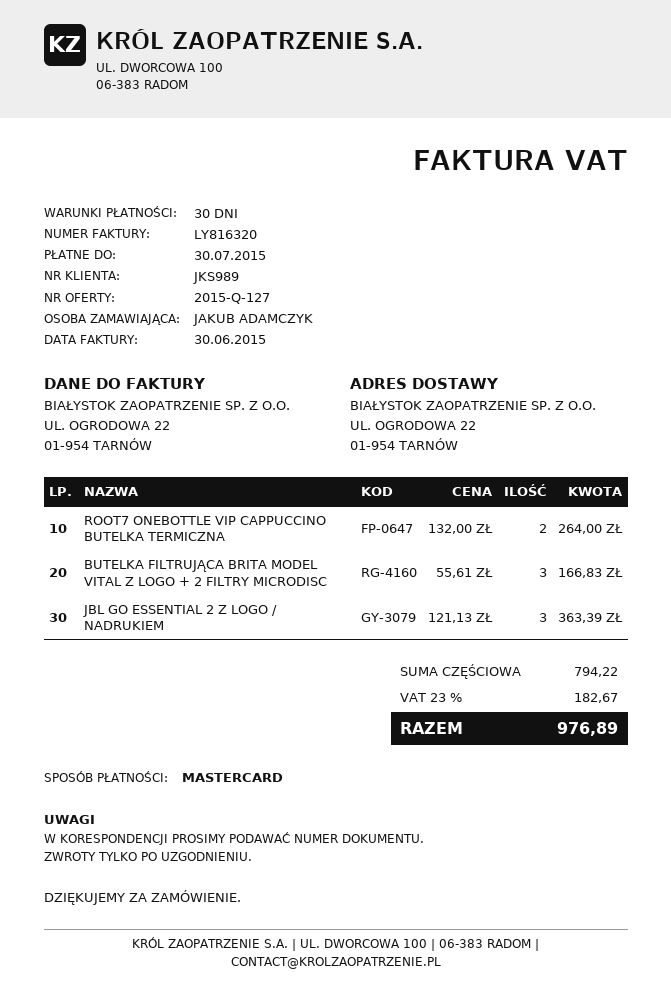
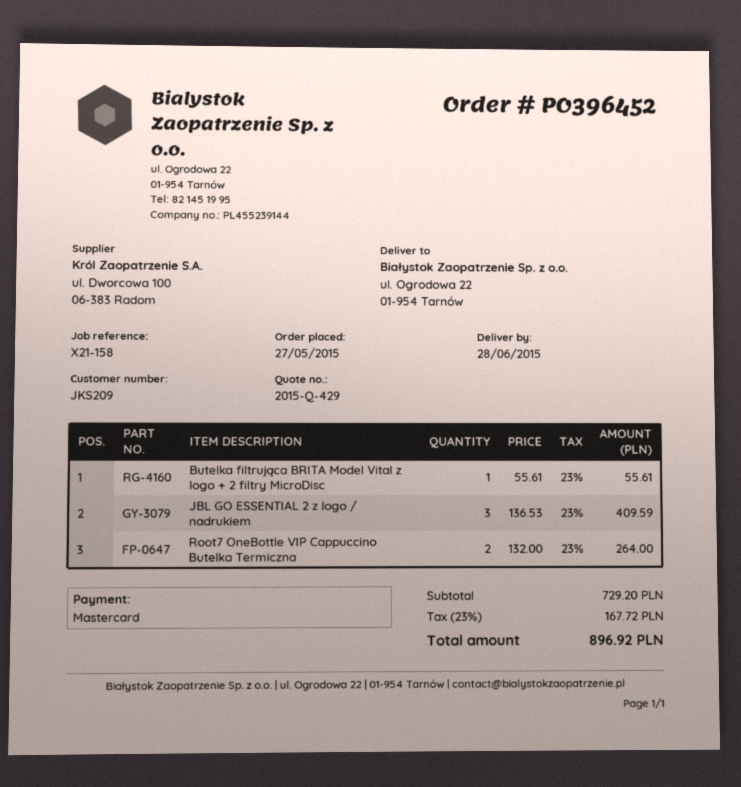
quote number: 2015-Q-127 -> 2015-Q-429
customer number: JKS989 -> JKS209
BUTELKA FILTRUJĄCA BRITA MODEL VITAL Z LOGO + 2 FILTRY MICRODISC: 3 x 55.61 = 166.83 -> 1 x 55.61 = 55.61
JBL GO ESSENTIAL 2 Z LOGO / NADRUKIEM: 3 x 121.13 = 363.39 -> 3 x 136.53 = 409.59
subtotal: 794.22 -> 729.20
tax: 23% = 182.67 -> 23% = 167.72
total: 976.89 -> 896.92

